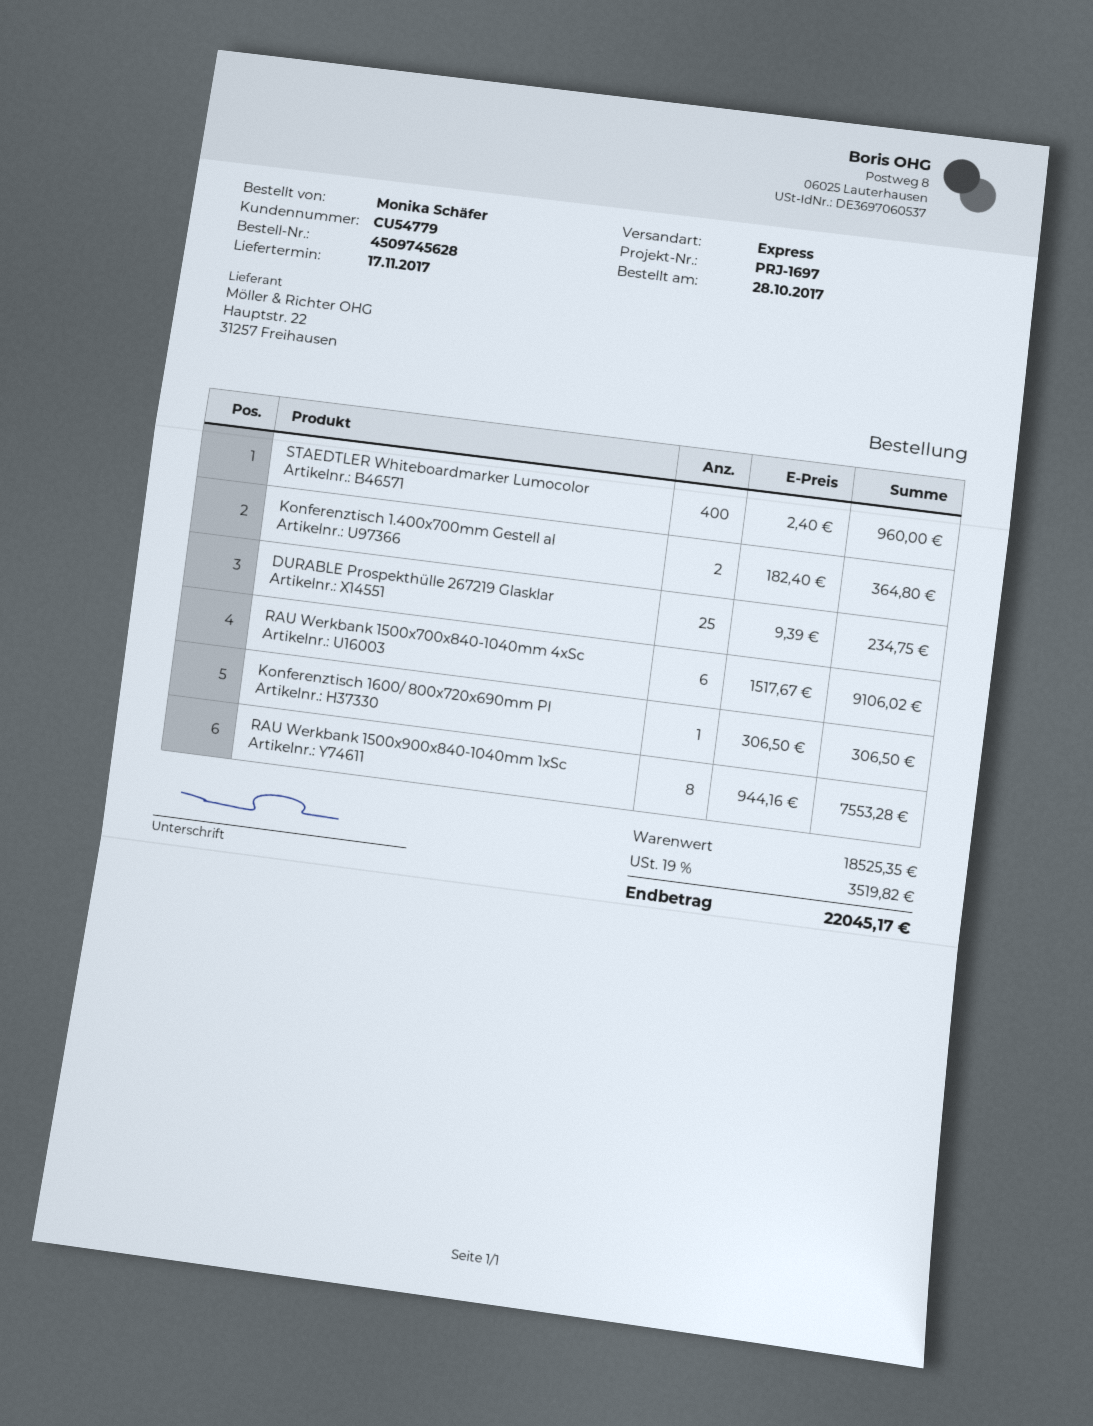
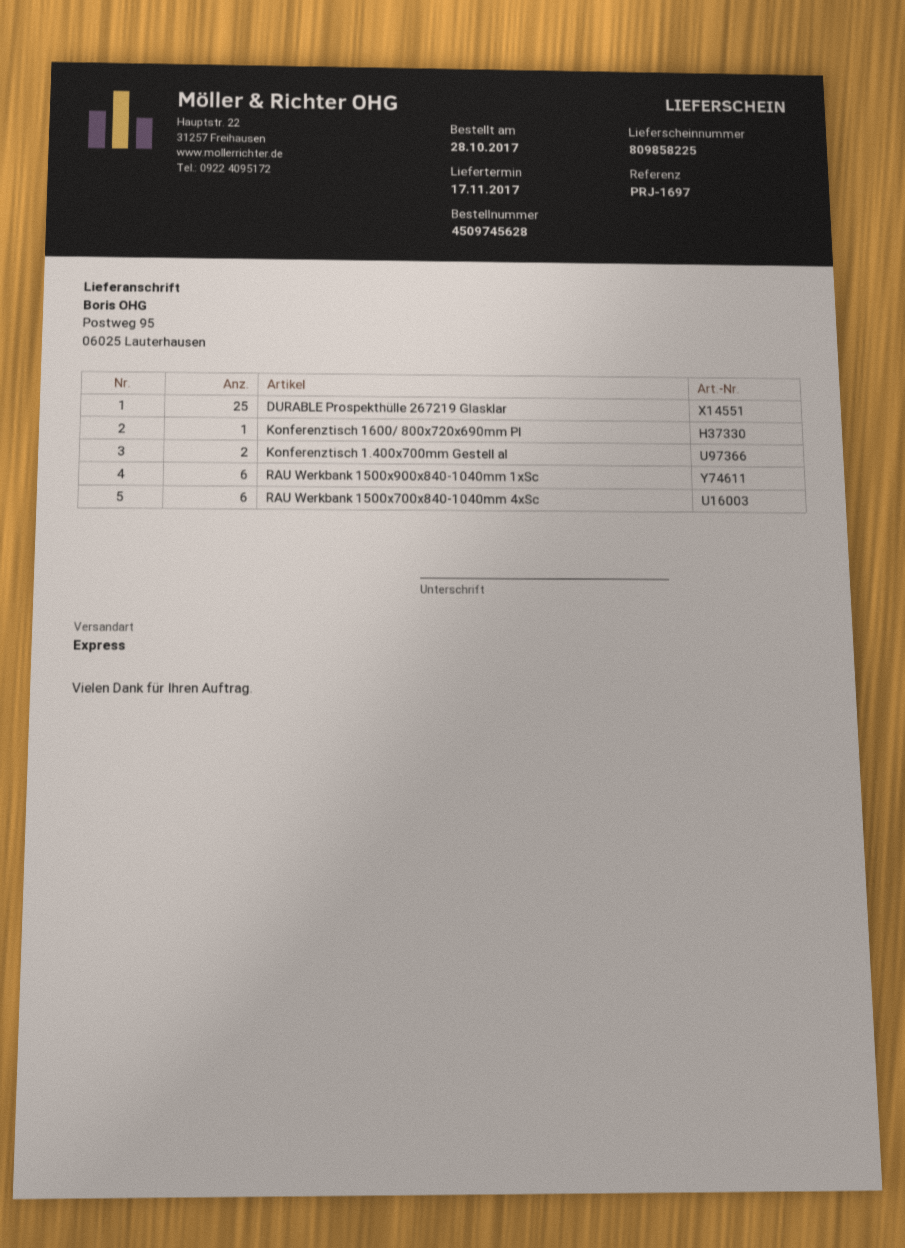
STAEDTLER Whiteboardmarker Lumocolor: 400 -> none
RAU Werkbank 1500x900x840-1040mm 1xSc: 8 -> 6

